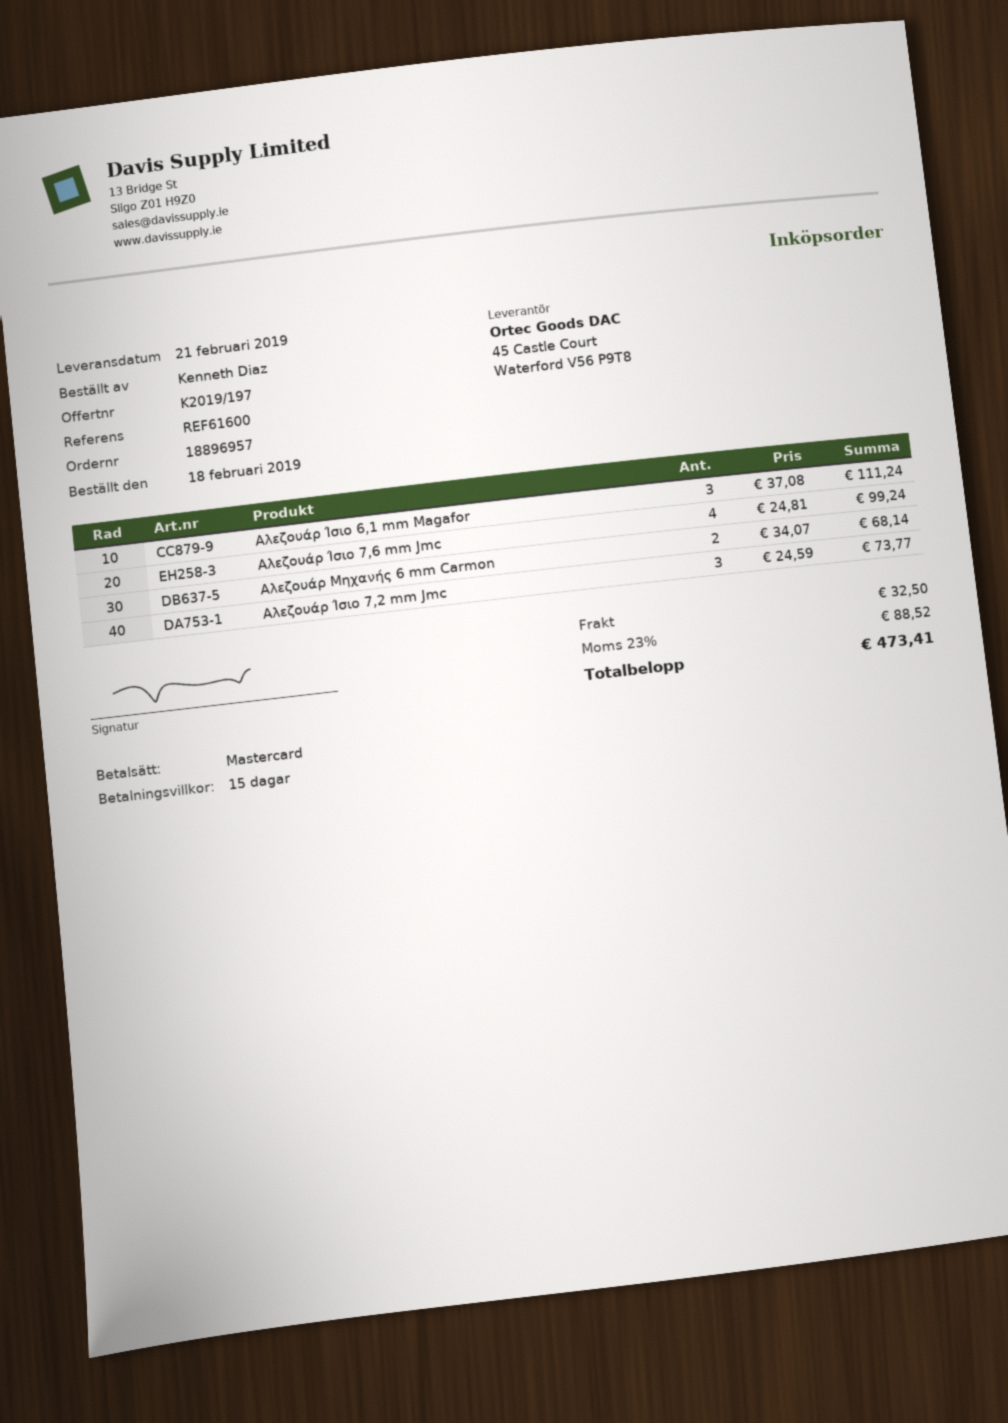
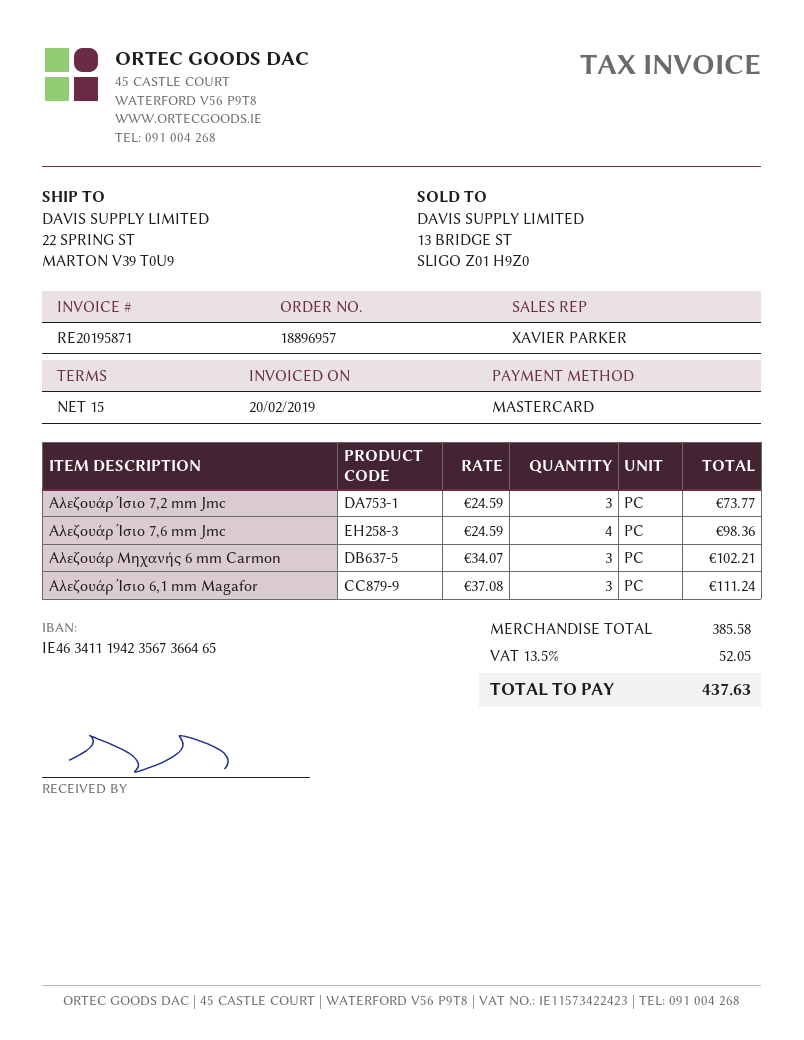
Αλεζουάρ Ίσιο 7,6 mm Jmc: 4 x 24.81 = 99.24 -> 4 x 24.59 = 98.36
Αλεζουάρ Μηχανής 6 mm Carmon: 2 x 34.07 = 68.14 -> 3 x 34.07 = 102.21
shipping: 32.50 -> none
tax: 23% = 88.52 -> 13.5% = 52.05
total: 473.41 -> 437.63

